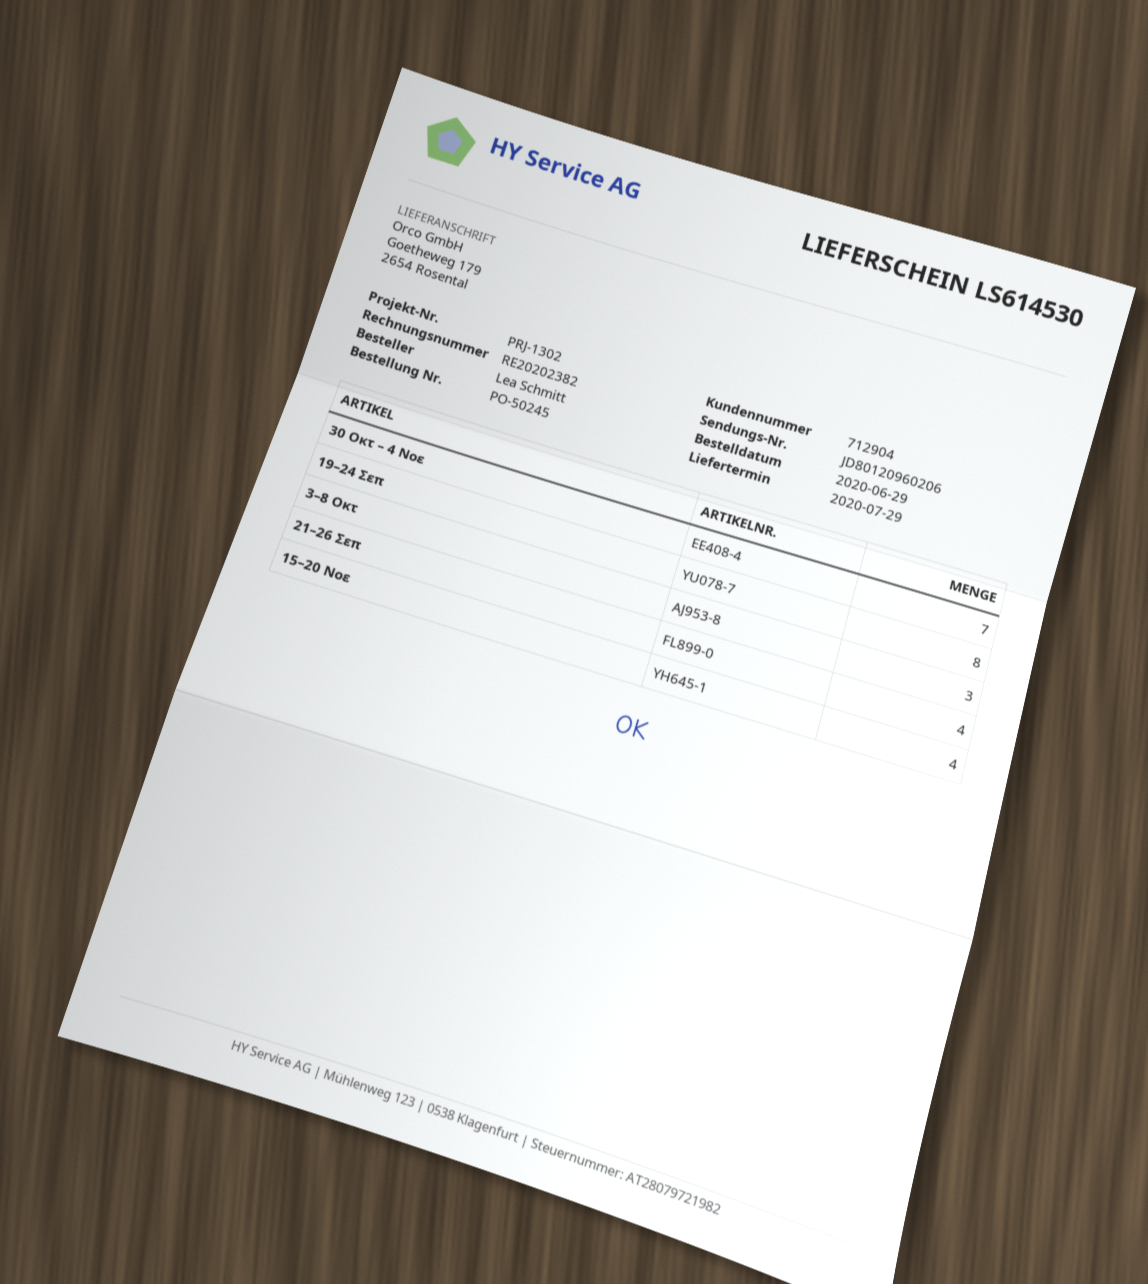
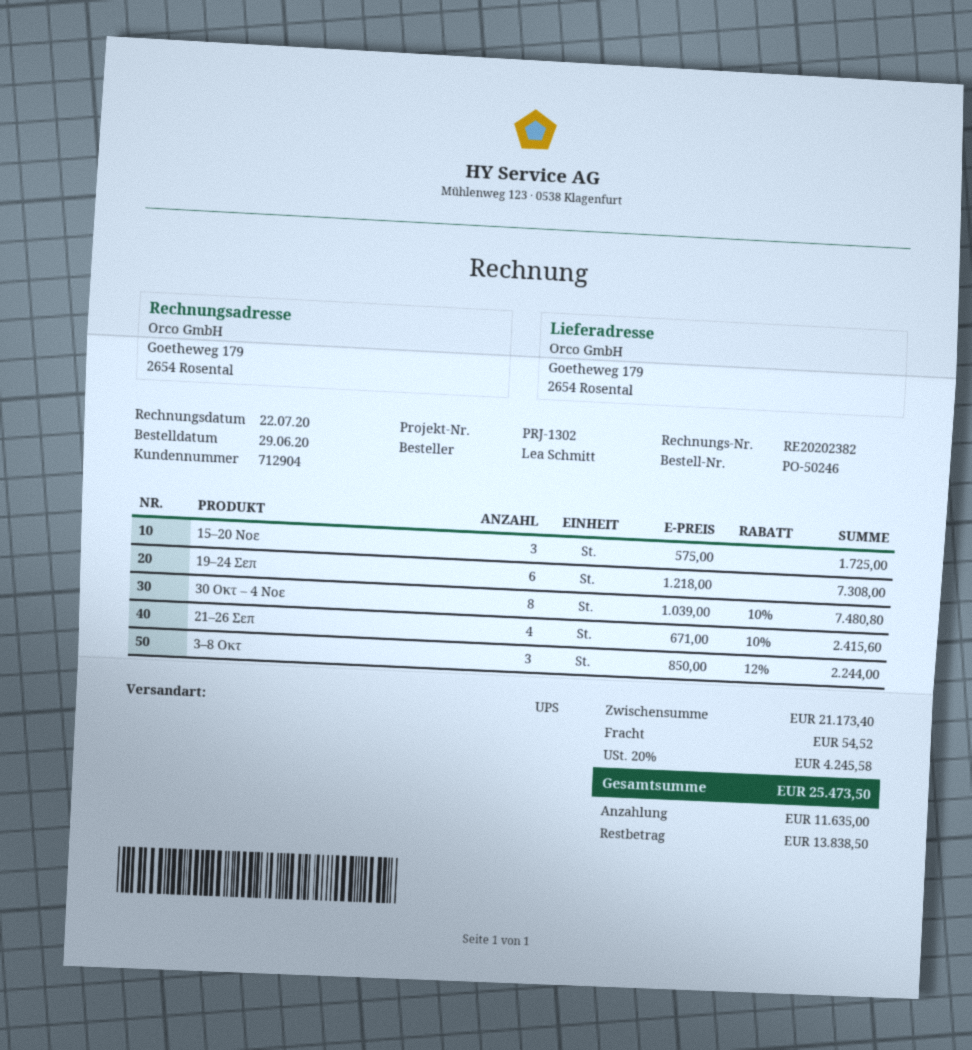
order number: PO-50245 -> PO-50246
30 Οκτ – 4 Νοε: 7 -> 8
19–24 Σεπ: 8 -> 6
15–20 Νοε: 4 -> 3

